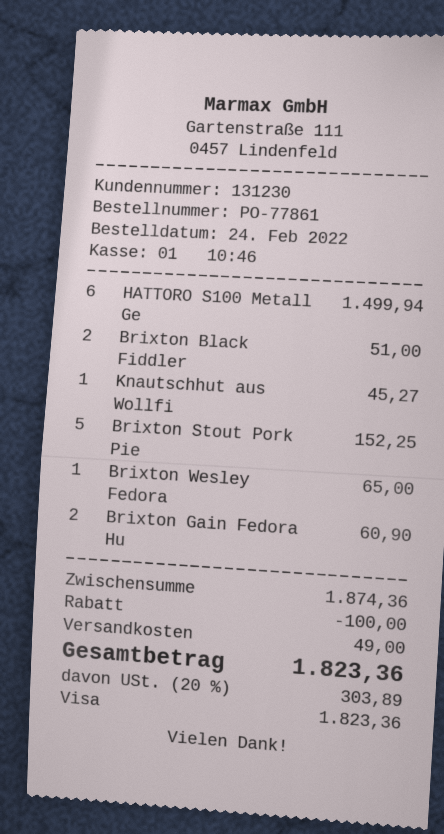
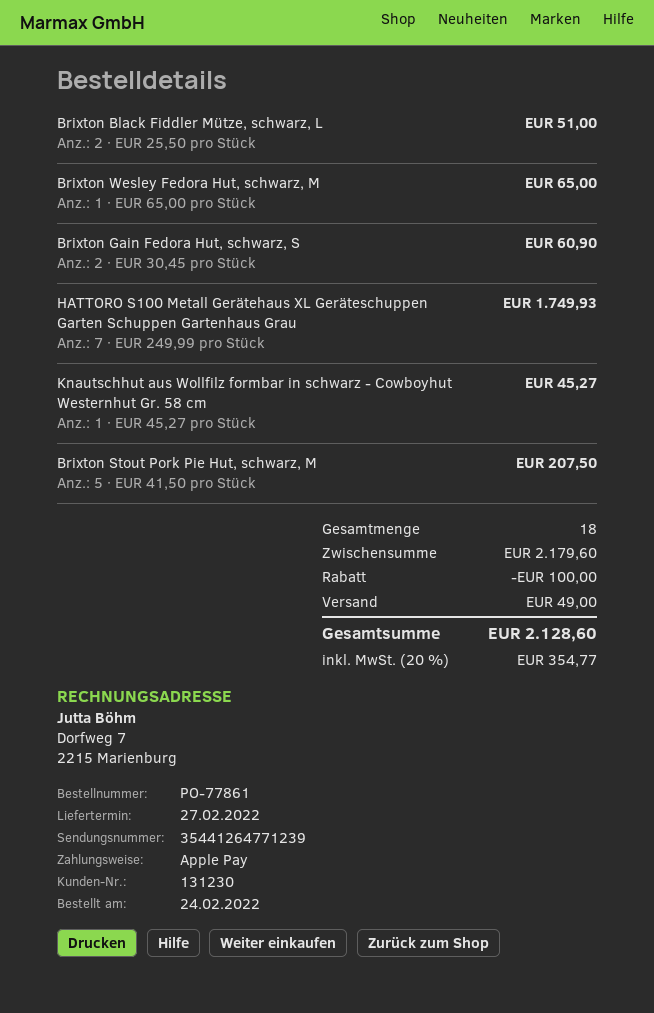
payment method: Visa -> Apple Pay
HATTORO S100 Metall Ge: 6 for 1499.94 -> 7 for 1749.93
Brixton Stout Pork Pie: 5 for 152.25 -> 5 for 207.50
subtotal: 1874.36 -> 2179.60
tax: 20% = 303.89 -> 20% = 354.77
total: 1823.36 -> 2128.60

